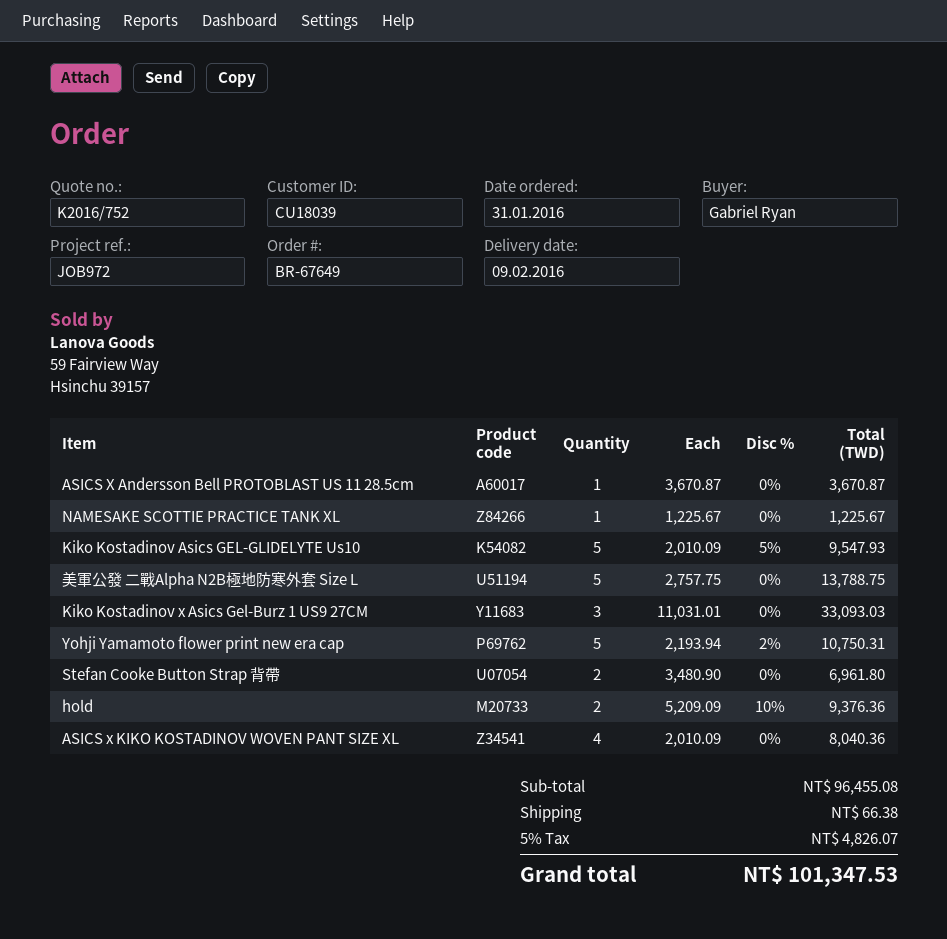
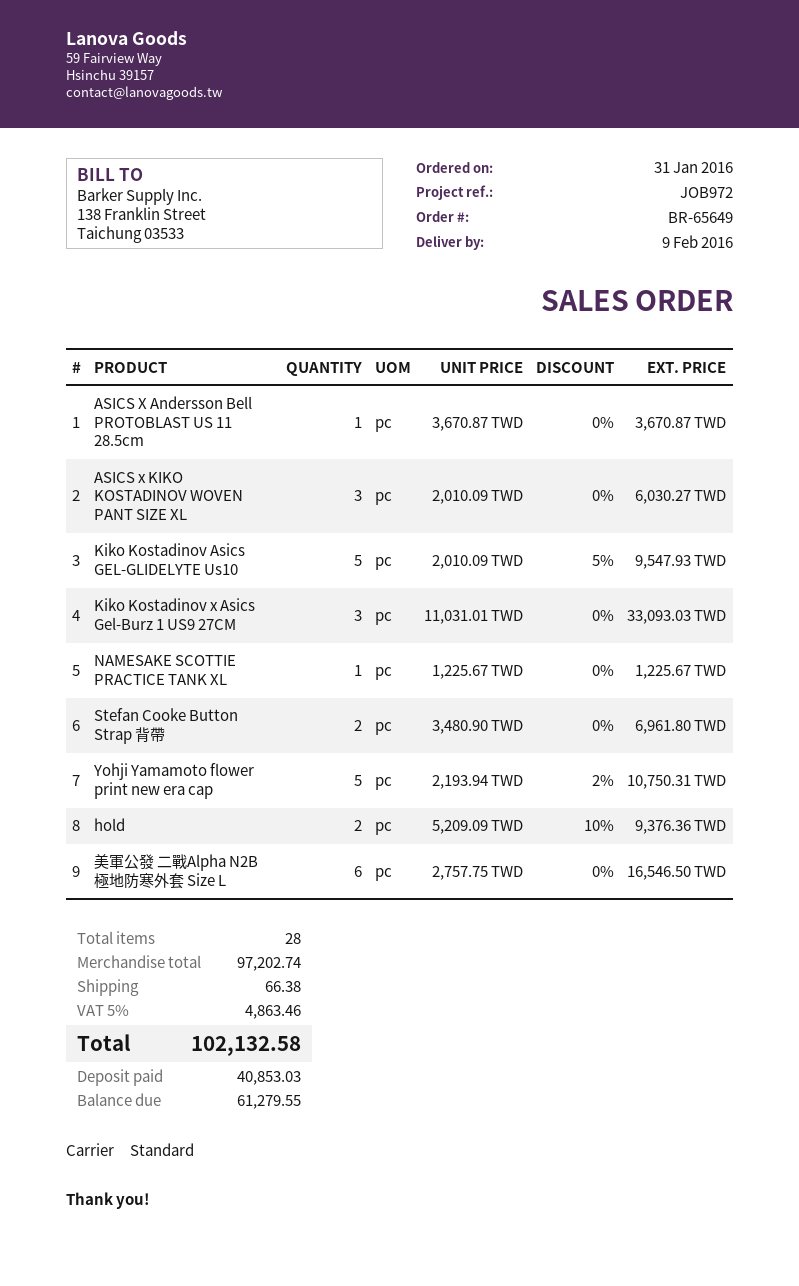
order number: BR-67649 -> BR-65649
美軍公發 二戰Alpha N2B極地防寒外套 Size L: 5 x 2757.75 = 13788.75 -> 6 x 2757.75 = 16546.50
ASICS x KIKO KOSTADINOV WOVEN PANT SIZE XL: 4 x 2010.09 = 8040.36 -> 3 x 2010.09 = 6030.27
subtotal: 96455.08 -> 97202.74
tax: 5% = 4826.07 -> 5% = 4863.46
total: 101347.53 -> 102132.58

